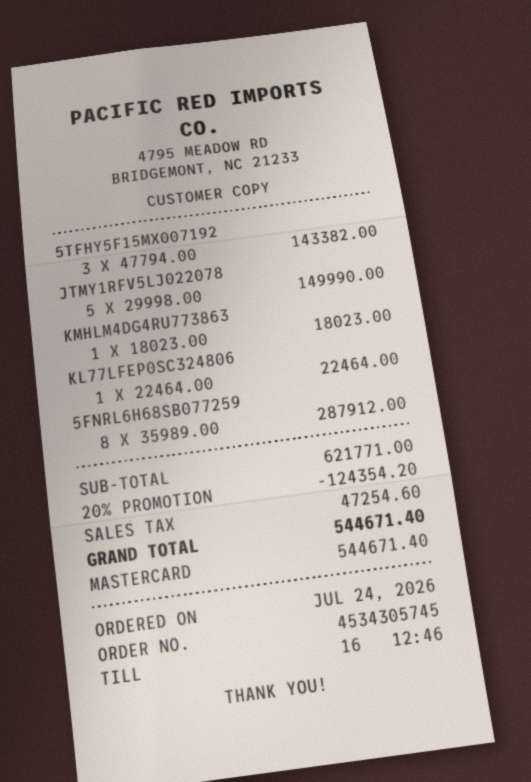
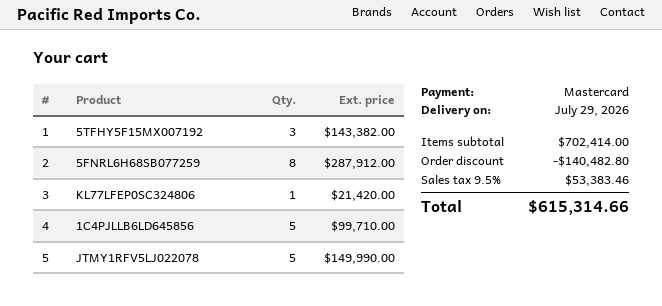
KMHLM4DG4RU773863: 1 for 18023.00 -> none
KL77LFEP0SC324806: 1 for 22464.00 -> 1 for 21420.00
1C4PJLLB6LD645856: none -> 5 for 99710.00
subtotal: 621771.00 -> 702414.00
discount: 124354.20 -> 140482.80
tax: 47254.60 -> 53383.46
total: 544671.40 -> 615314.66

